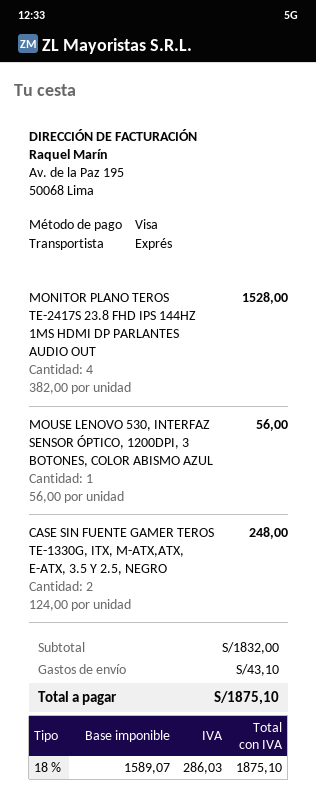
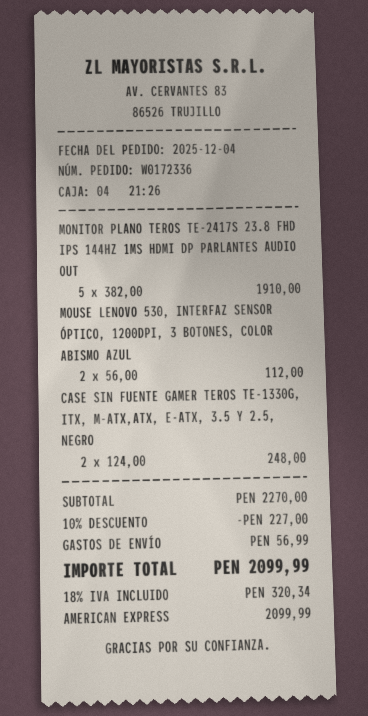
payment method: Visa -> American Express
MONITOR PLANO TEROS TE-2417S 23.8 FHD IPS 144HZ 1MS HDMI DP PARLANTES AUDIO OUT: 4 x 382.00 = 1528.00 -> 5 x 382.00 = 1910.00
MOUSE LENOVO 530, INTERFAZ SENSOR ÓPTICO, 1200DPI, 3 BOTONES, COLOR ABISMO AZUL: 1 x 56.00 = 56.00 -> 2 x 56.00 = 112.00
subtotal: 1832.00 -> 2270.00
discount: none -> 10% = 227.00
shipping: 43.10 -> 56.99
tax: 18% = 286.03 -> 18% = 320.34
total: 1875.10 -> 2099.99

